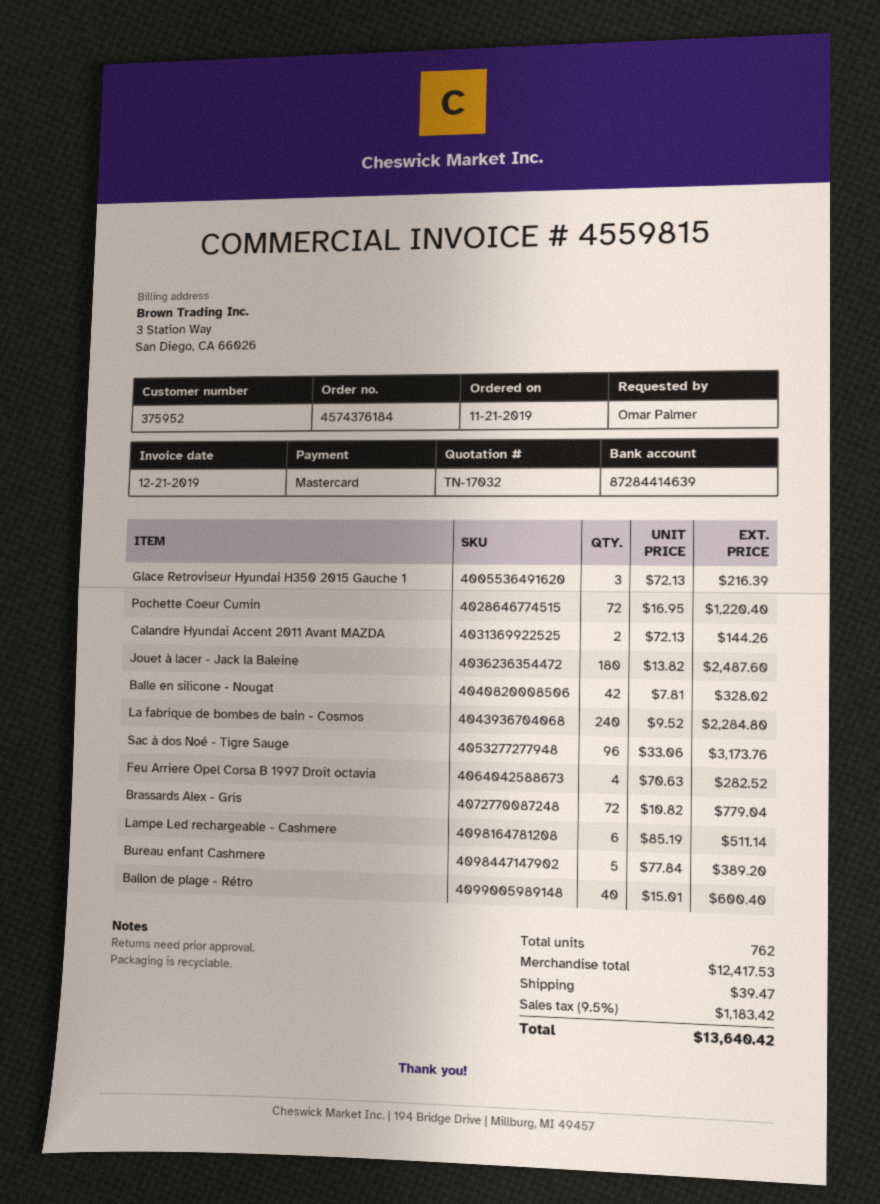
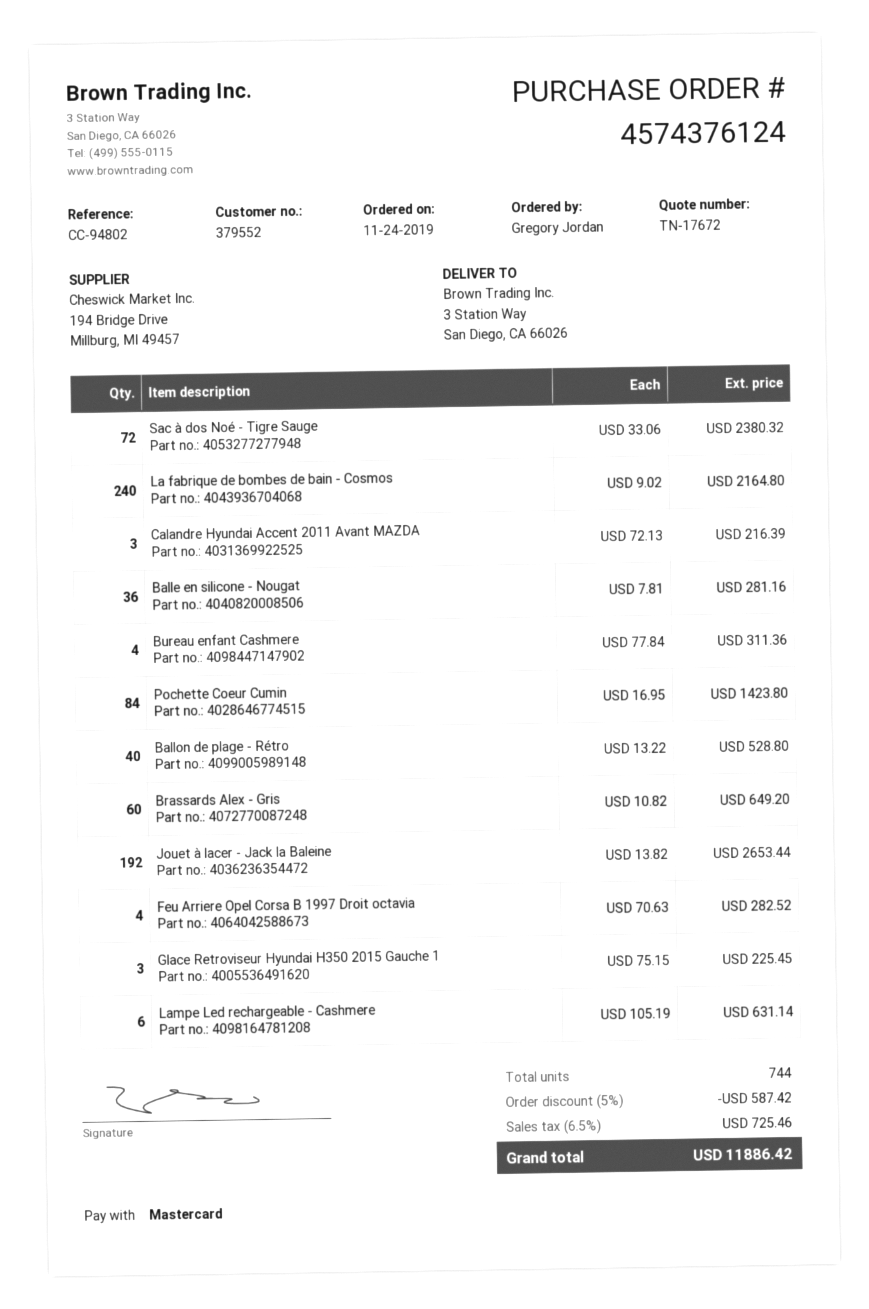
quote number: TN-17032 -> TN-17672
order number: 4574376184 -> 4574376124
order date: 2019-11-21 -> 2019-11-24
customer number: 375952 -> 379552
ordered by: Omar Palmer -> Gregory Jordan
Glace Retroviseur Hyundai H350 2015 Gauche 1: 3 x 72.13 = 216.39 -> 3 x 75.15 = 225.45
Pochette Coeur Cumin: 72 x 16.95 = 1220.40 -> 84 x 16.95 = 1423.80
Calandre Hyundai Accent 2011 Avant MAZDA: 2 x 72.13 = 144.26 -> 3 x 72.13 = 216.39
Jouet à lacer - Jack la Baleine: 180 x 13.82 = 2487.60 -> 192 x 13.82 = 2653.44
Balle en silicone - Nougat: 42 x 7.81 = 328.02 -> 36 x 7.81 = 281.16
La fabrique de bombes de bain - Cosmos: 240 x 9.52 = 2284.80 -> 240 x 9.02 = 2164.80
Sac à dos Noé - Tigre Sauge: 96 x 33.06 = 3173.76 -> 72 x 33.06 = 2380.32
Brassards Alex - Gris: 72 x 10.82 = 779.04 -> 60 x 10.82 = 649.20
Lampe Led rechargeable - Cashmere: 6 x 85.19 = 511.14 -> 6 x 105.19 = 631.14
Bureau enfant Cashmere: 5 x 77.84 = 389.20 -> 4 x 77.84 = 311.36
Ballon de plage - Rétro: 40 x 15.01 = 600.40 -> 40 x 13.22 = 528.80
total quantity: 762 -> 744
discount: none -> 5% = 587.42
shipping: 39.47 -> none
tax: 9.5% = 1183.42 -> 6.5% = 725.46
total: 13640.42 -> 11886.42

